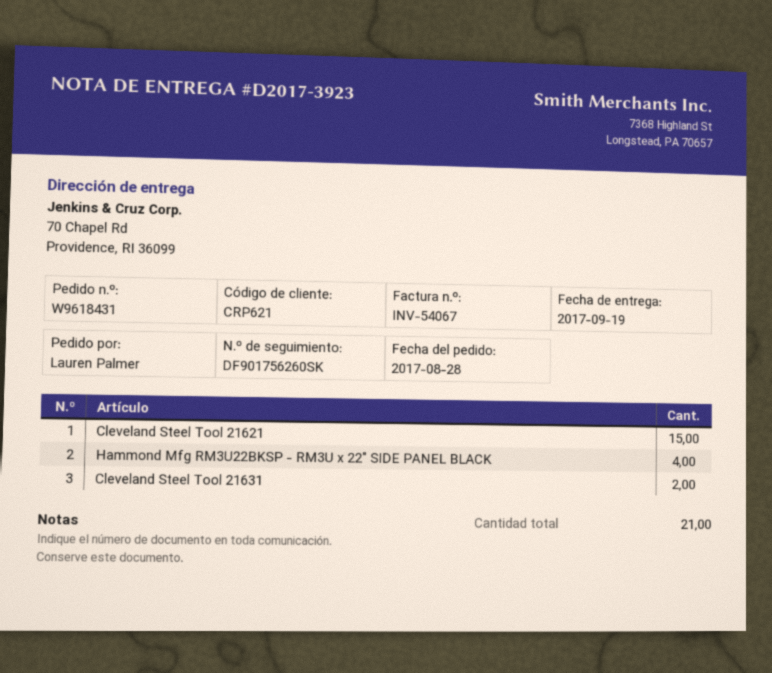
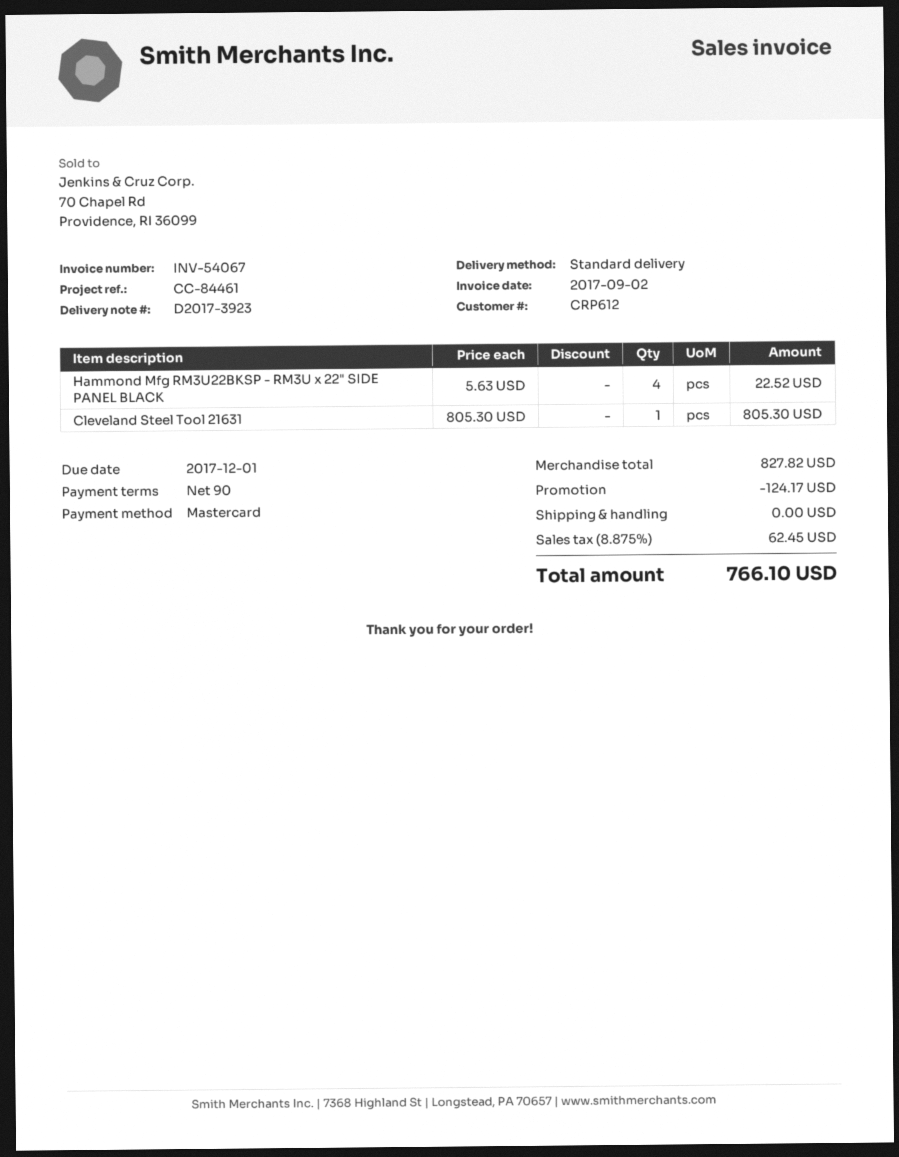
customer number: CRP621 -> CRP612
Cleveland Steel Tool 21621: 15 -> none
Cleveland Steel Tool 21631: 2 -> 1

